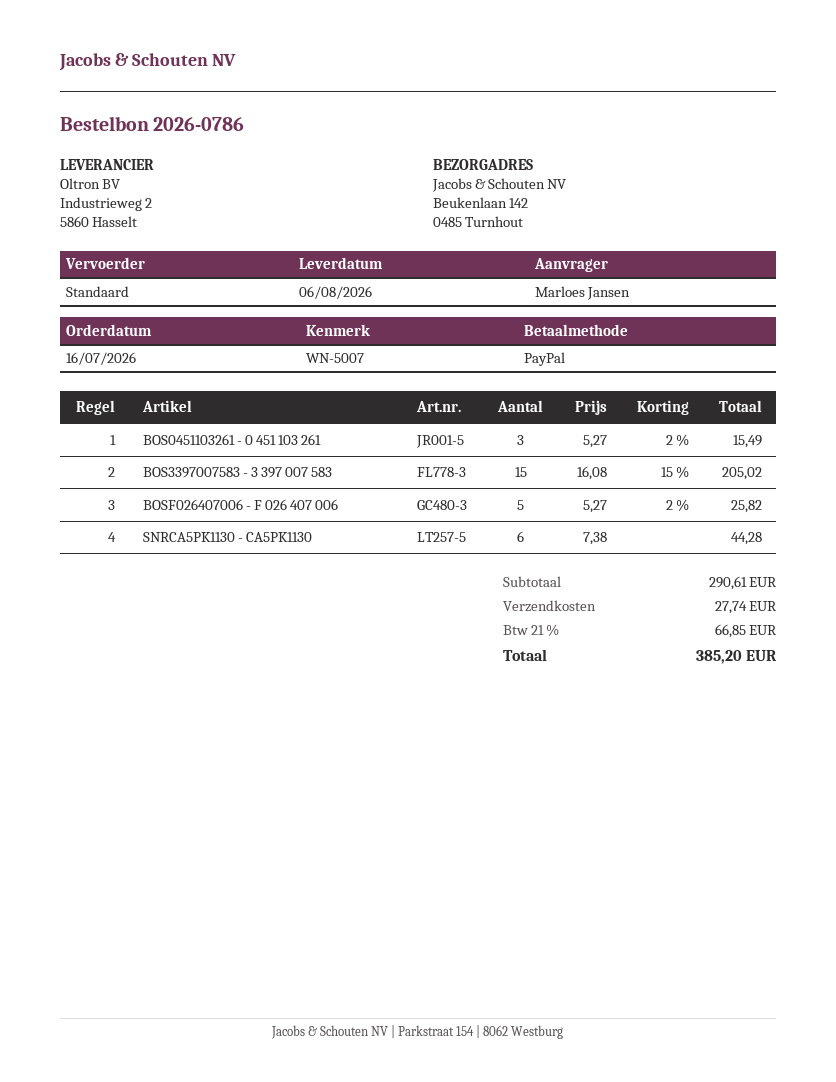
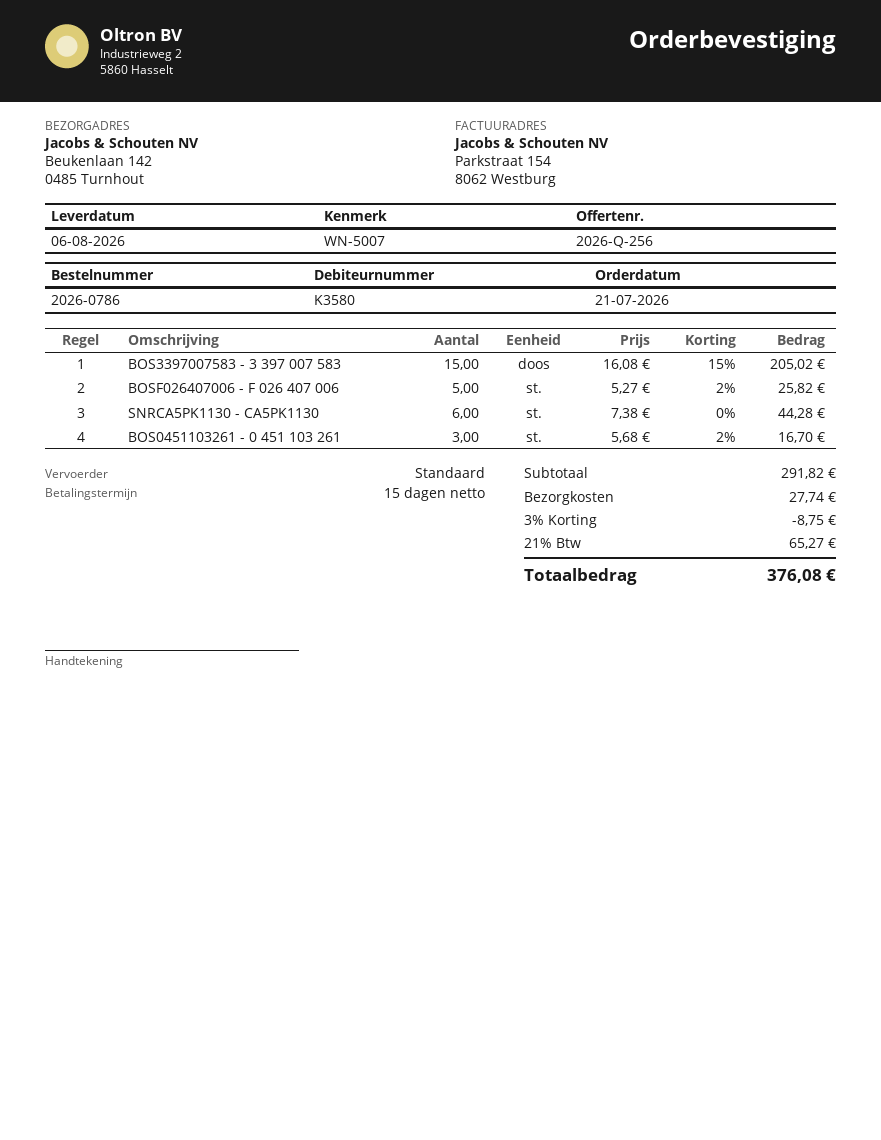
order date: 2026-07-16 -> 2026-07-21
BOS0451103261 - 0 451 103 261: 3 x 5.27 - 2% = 15.49 -> 3 x 5.68 - 2% = 16.70
subtotal: 290.61 -> 291.82
discount: none -> 3% = 8.75
tax: 21% = 66.85 -> 21% = 65.27
total: 385.20 -> 376.08

